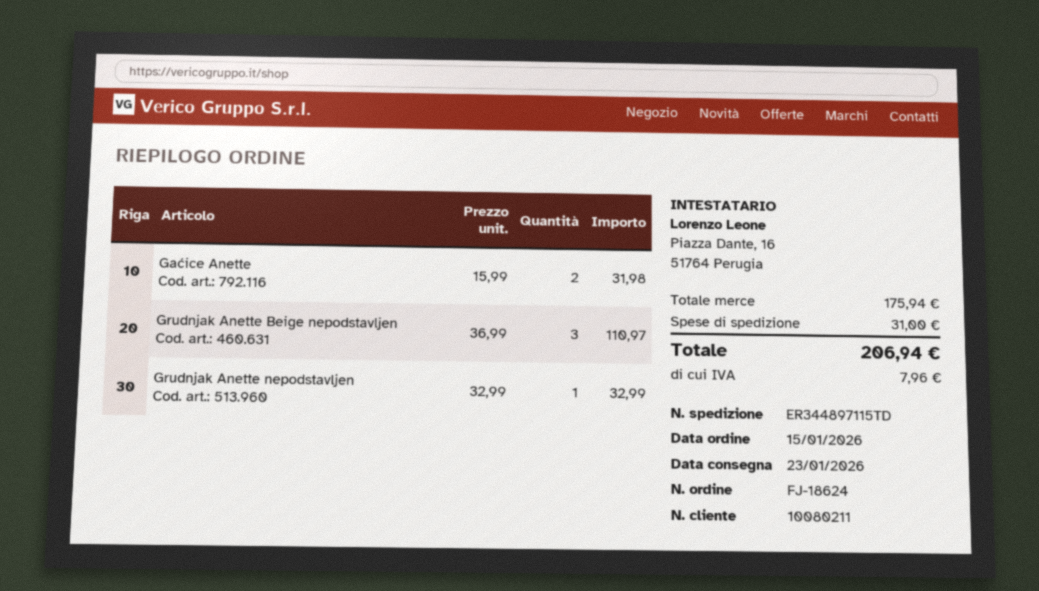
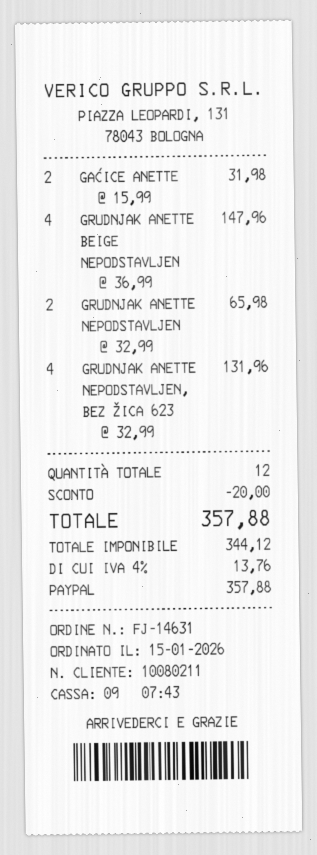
order number: FJ-18624 -> FJ-14631
Grudnjak Anette Beige nepodstavljen: 3 x 36.99 = 110.97 -> 4 x 36.99 = 147.96
Grudnjak Anette nepodstavljen: 1 x 32.99 = 32.99 -> 2 x 32.99 = 65.98
GRUDNJAK ANETTE NEPODSTAVLJEN, BEZ ŽICA 623: none -> 4 x 32.99 = 131.96
discount: none -> 20.00
shipping: 31.00 -> none
tax: 7.96 -> 13.76
total: 206.94 -> 357.88

